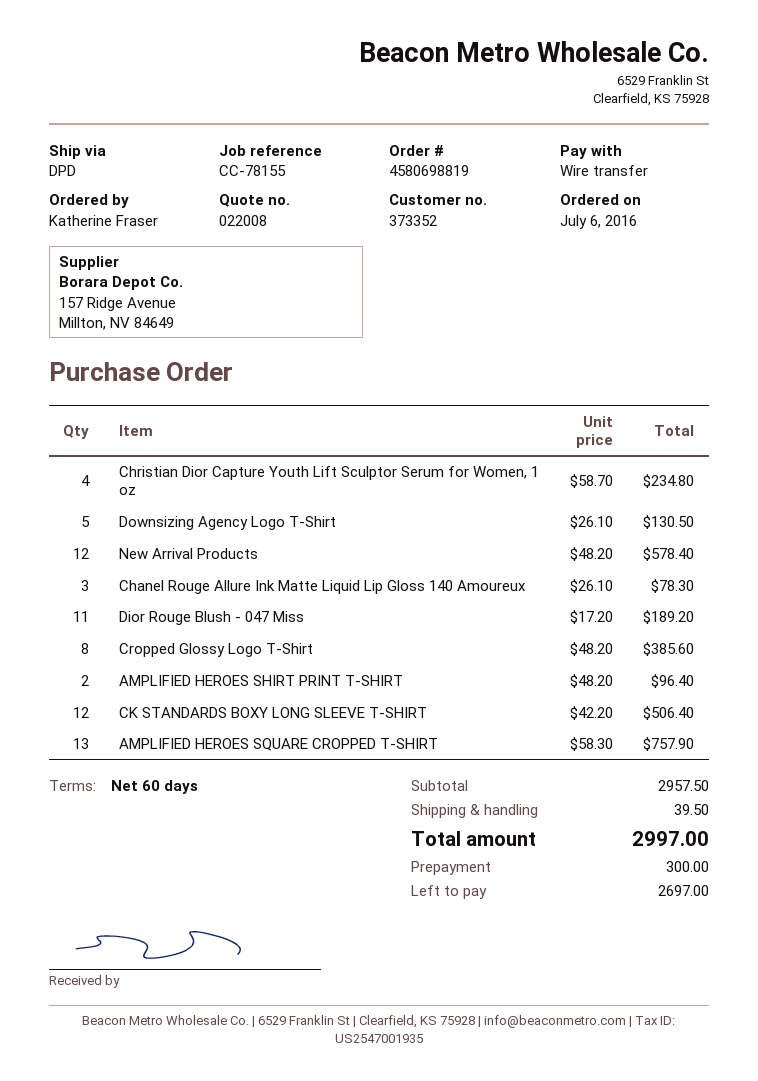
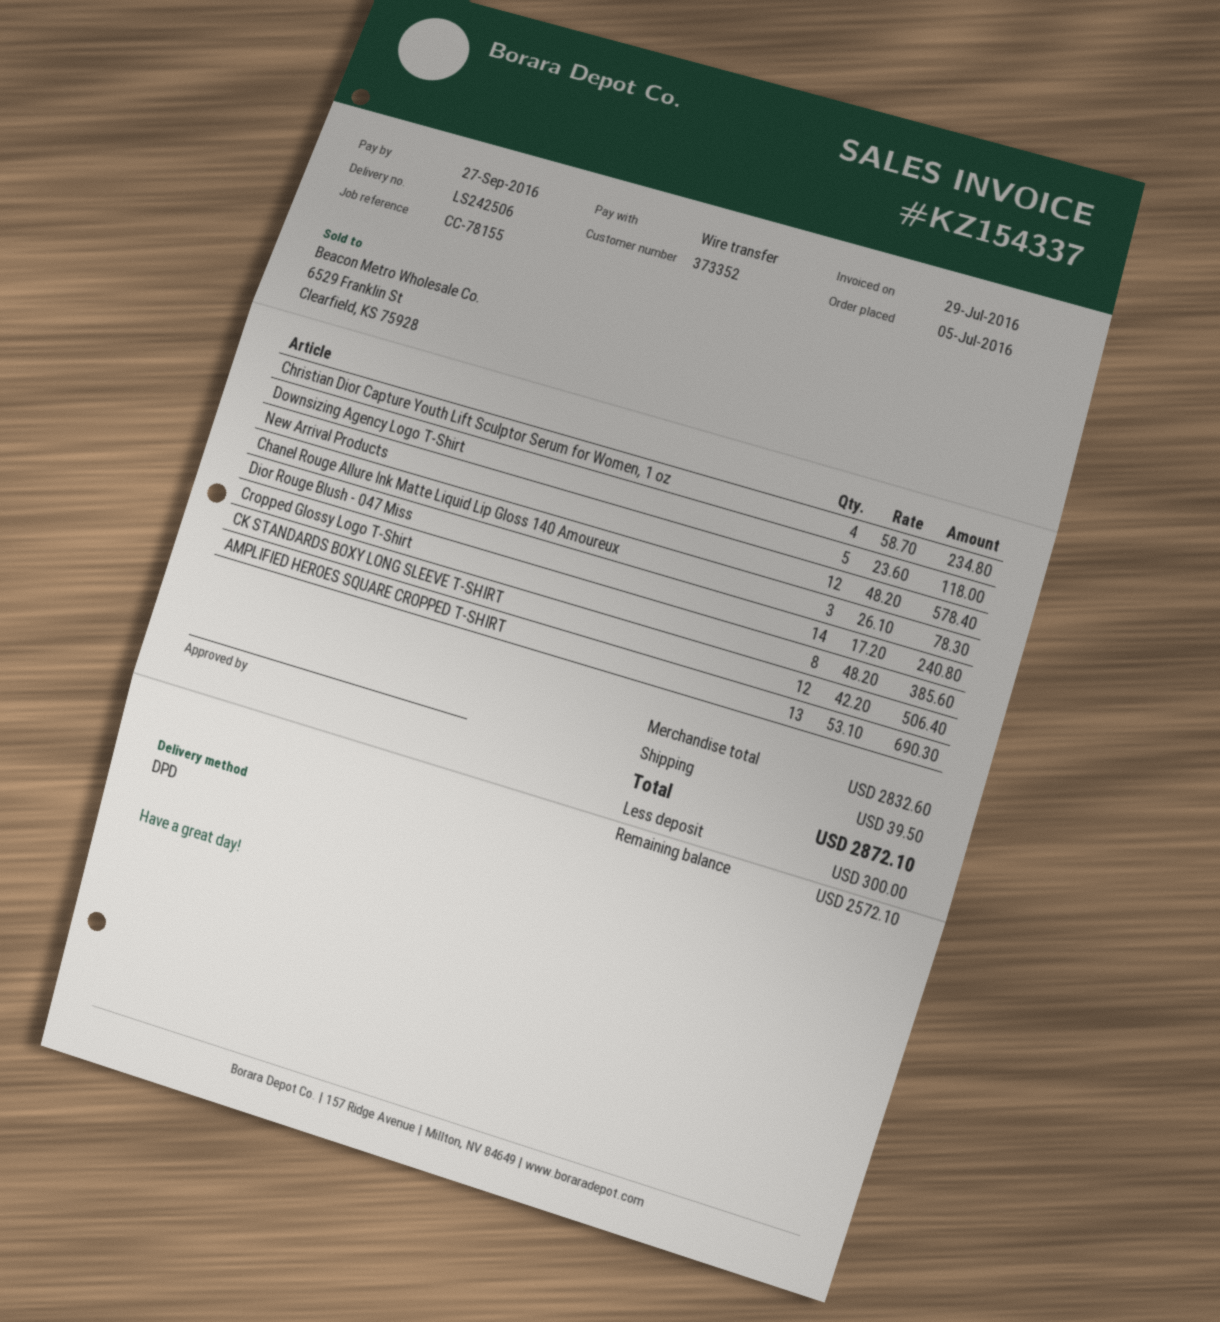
order date: 2016-07-06 -> 2016-07-05
Downsizing Agency Logo T-Shirt: 5 x 26.10 = 130.50 -> 5 x 23.60 = 118.00
Dior Rouge Blush - 047 Miss: 11 x 17.20 = 189.20 -> 14 x 17.20 = 240.80
AMPLIFIED HEROES SHIRT PRINT T-SHIRT: 2 x 48.20 = 96.40 -> none
AMPLIFIED HEROES SQUARE CROPPED T-SHIRT: 13 x 58.30 = 757.90 -> 13 x 53.10 = 690.30
subtotal: 2957.50 -> 2832.60
total: 2997.00 -> 2872.10
balance: 2697.00 -> 2572.10

